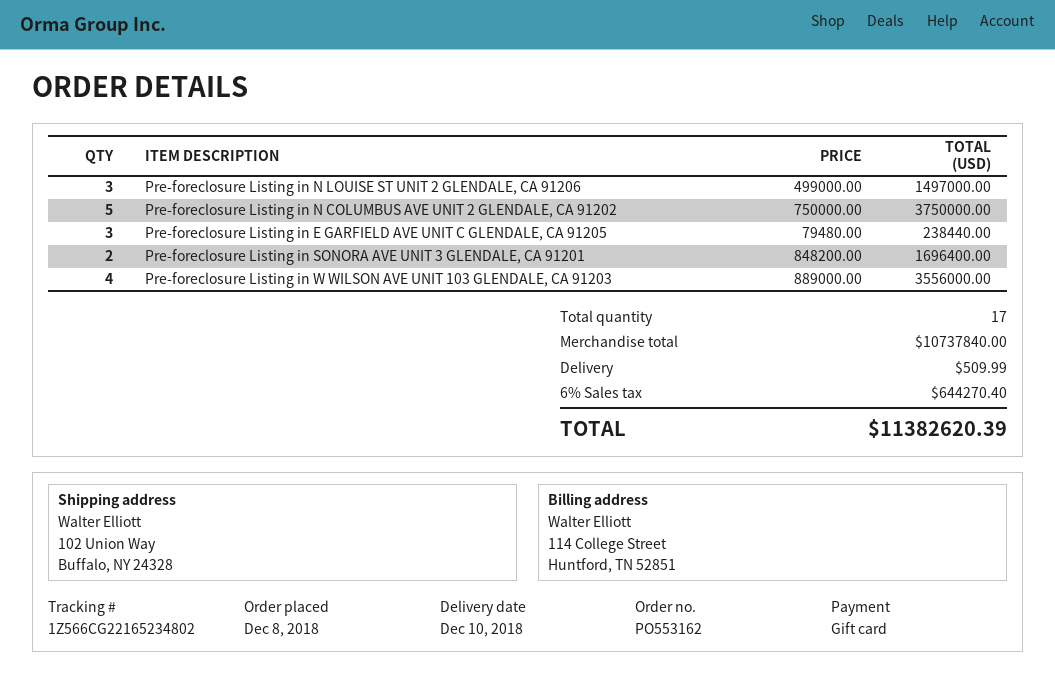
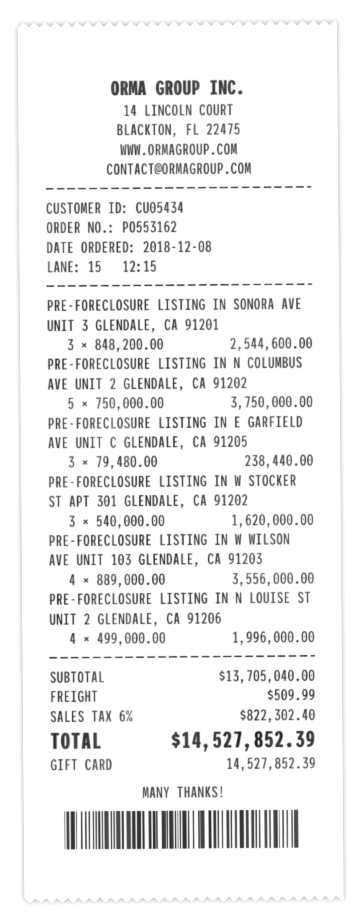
Pre-foreclosure Listing in N LOUISE ST UNIT 2 GLENDALE, CA 91206: 3 x 499000.00 = 1497000.00 -> 4 x 499000.00 = 1996000.00
Pre-foreclosure Listing in SONORA AVE UNIT 3 GLENDALE, CA 91201: 2 x 848200.00 = 1696400.00 -> 3 x 848200.00 = 2544600.00
PRE-FORECLOSURE LISTING IN W STOCKER ST APT 301 GLENDALE, CA 91202: none -> 3 x 540000.00 = 1620000.00
subtotal: 10737840.00 -> 13705040.00
tax: 6% = 644270.40 -> 6% = 822302.40
total: 11382620.39 -> 14527852.39

